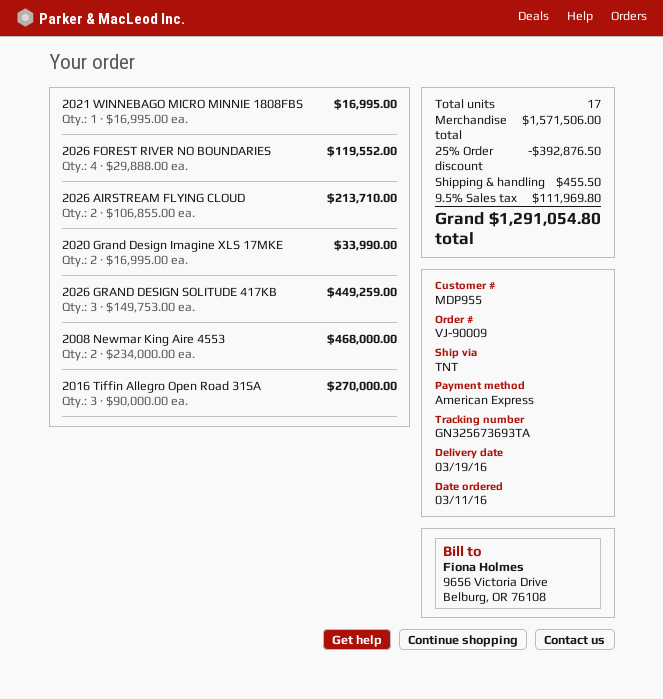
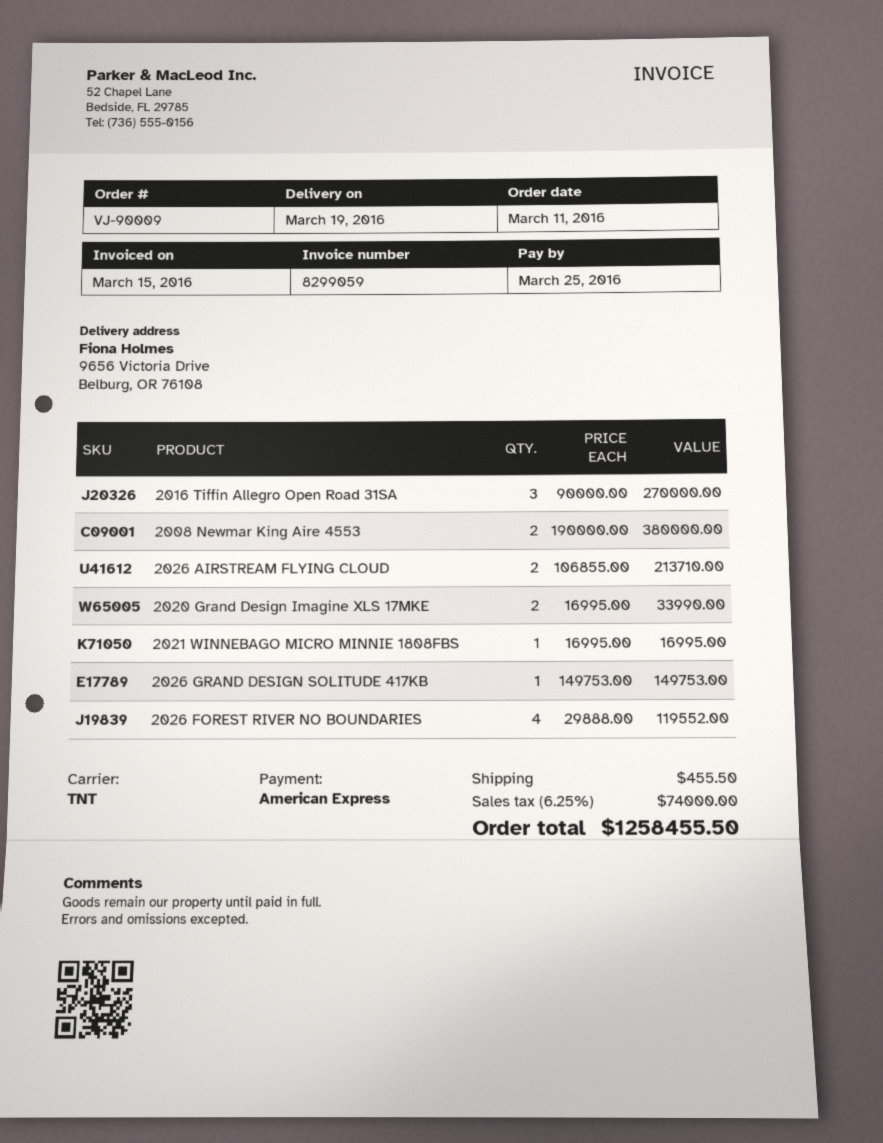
2026 GRAND DESIGN SOLITUDE 417KB: 3 x 149753.00 = 449259.00 -> 1 x 149753.00 = 149753.00
2008 Newmar King Aire 4553: 2 x 234000.00 = 468000.00 -> 2 x 190000.00 = 380000.00
discount: 25% = 392876.50 -> none
tax: 9.5% = 111969.80 -> 6.25% = 74000.00
total: 1291054.80 -> 1258455.50

